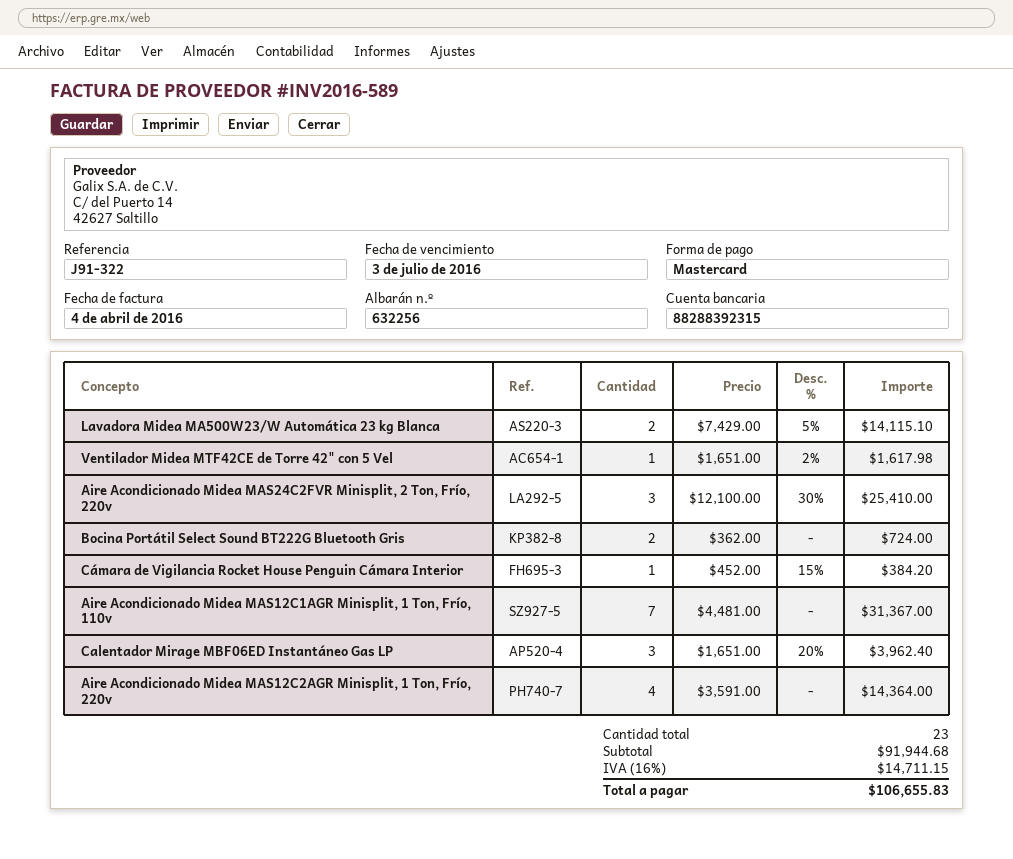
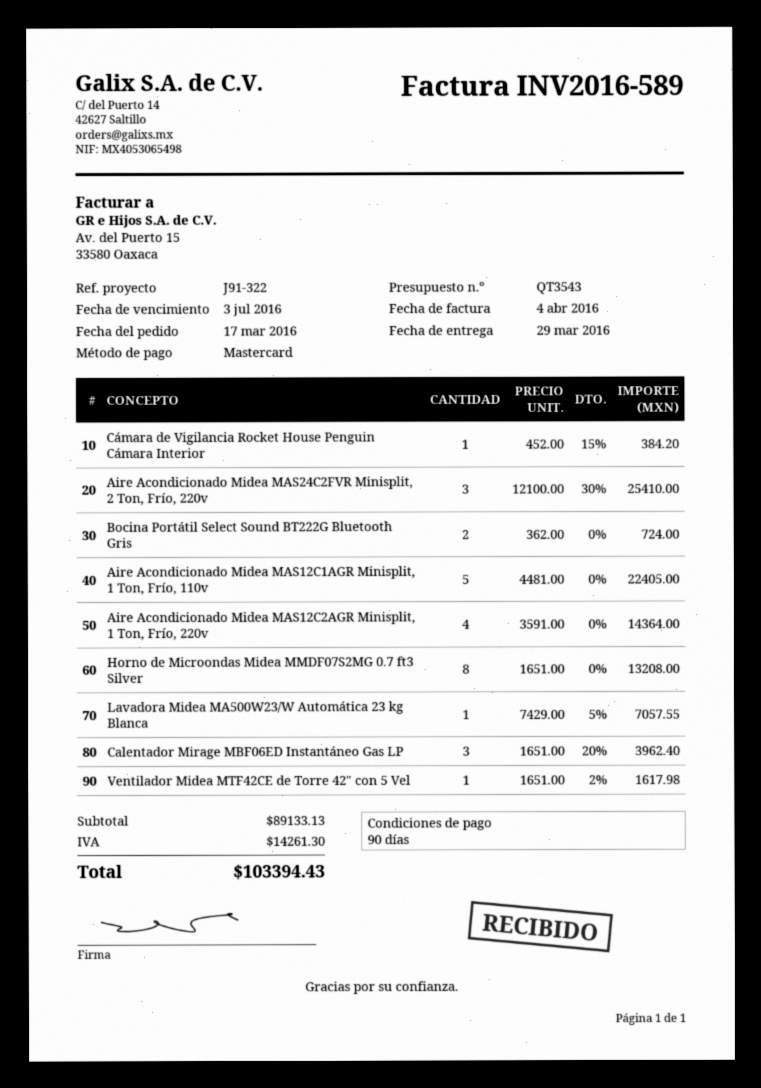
Lavadora Midea MA500W23/W Automática 23 kg Blanca: 2 x 7429.00 - 5% = 14115.10 -> 1 x 7429.00 - 5% = 7057.55
Aire Acondicionado Midea MAS12C1AGR Minisplit, 1 Ton, Frío, 110v: 7 x 4481.00 = 31367.00 -> 5 x 4481.00 = 22405.00
Horno de Microondas Midea MMDF07S2MG 0.7 ft3 Silver: none -> 8 x 1651.00 = 13208.00
subtotal: 91944.68 -> 89133.13
tax: 14711.15 -> 14261.30
total: 106655.83 -> 103394.43

